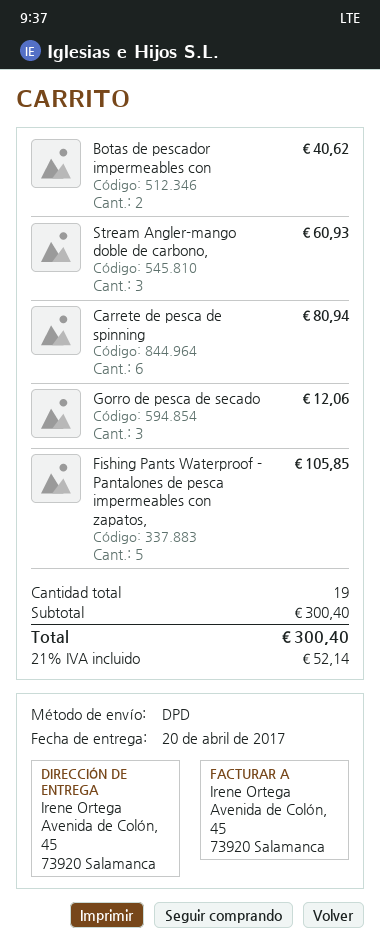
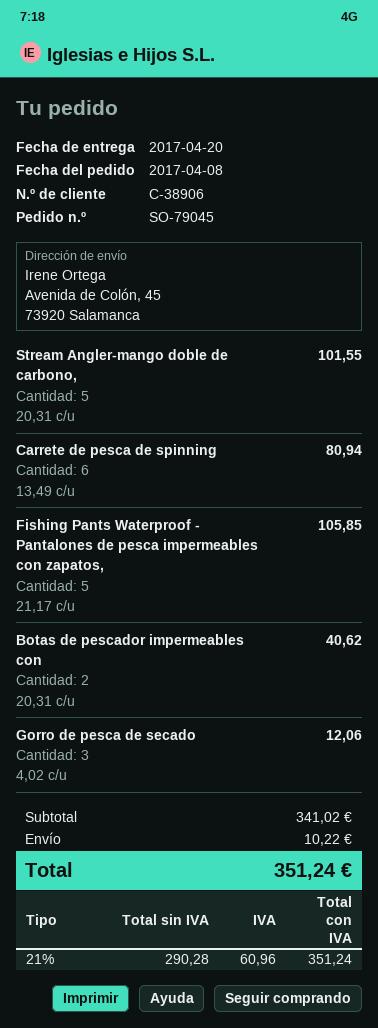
Stream Angler-mango doble de carbono,: 3 for 60.93 -> 5 for 101.55
subtotal: 300.40 -> 341.02
shipping: none -> 10.22
tax: 21% = 52.14 -> 21% = 60.96
total: 300.40 -> 351.24

